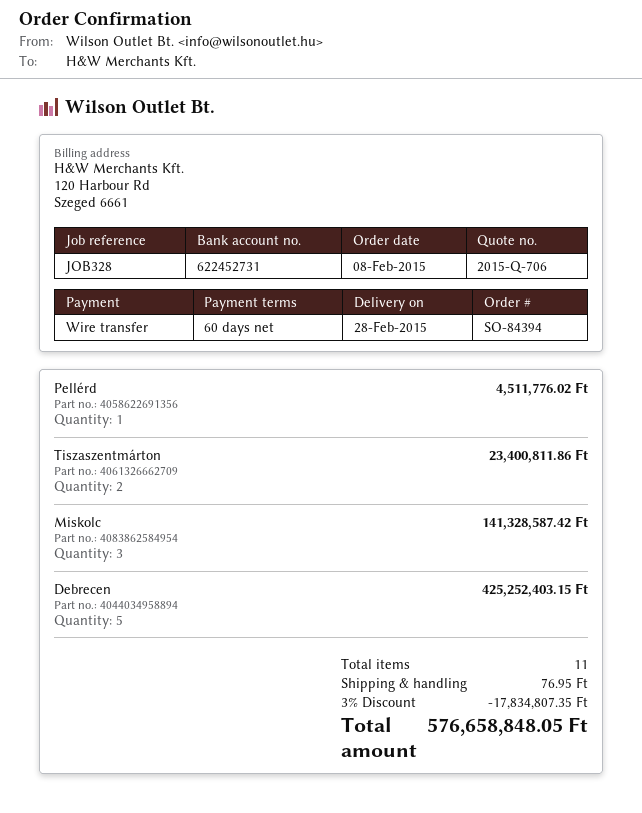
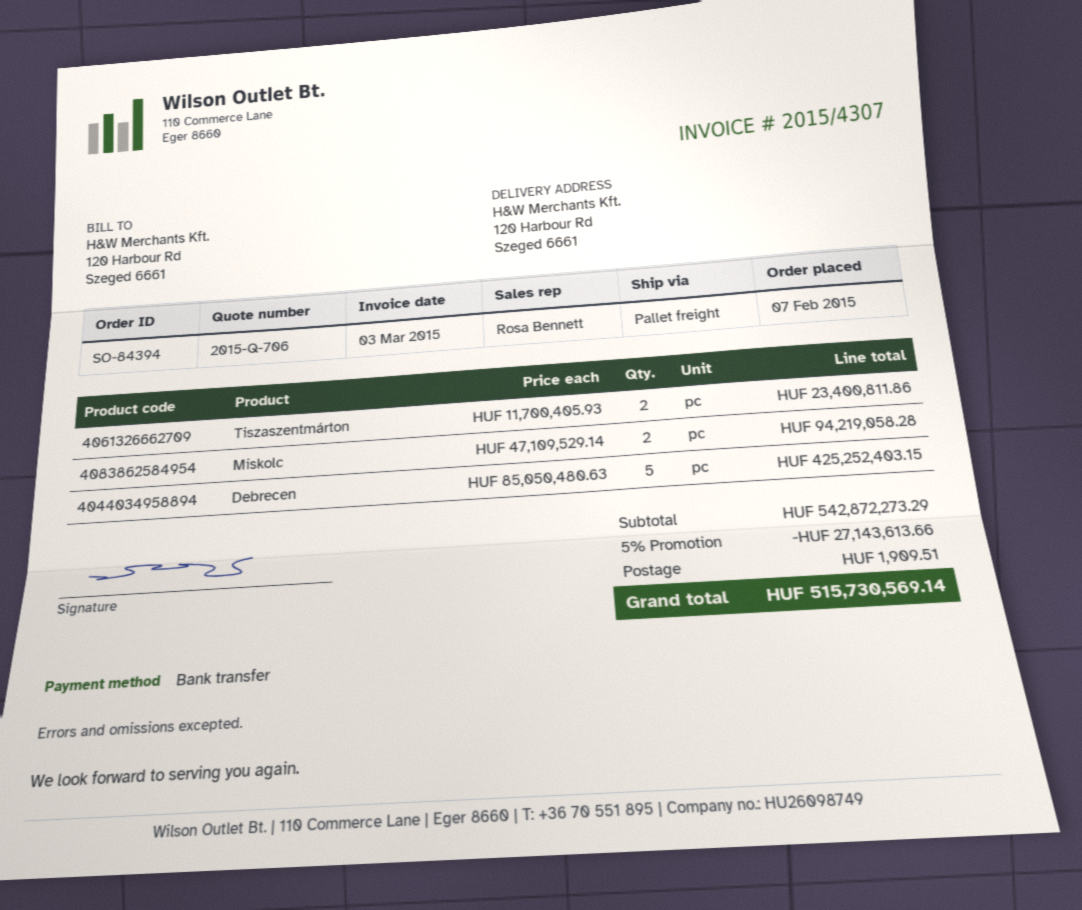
order date: 2015-02-08 -> 2015-02-07
Pellérd: 1 for 4511776.02 -> none
Miskolc: 3 for 141328587.42 -> 2 for 94219058.28
discount: 3% = 17834807.35 -> 5% = 27143613.66
shipping: 76.95 -> 1909.51
total: 576658848.05 -> 515730569.14

